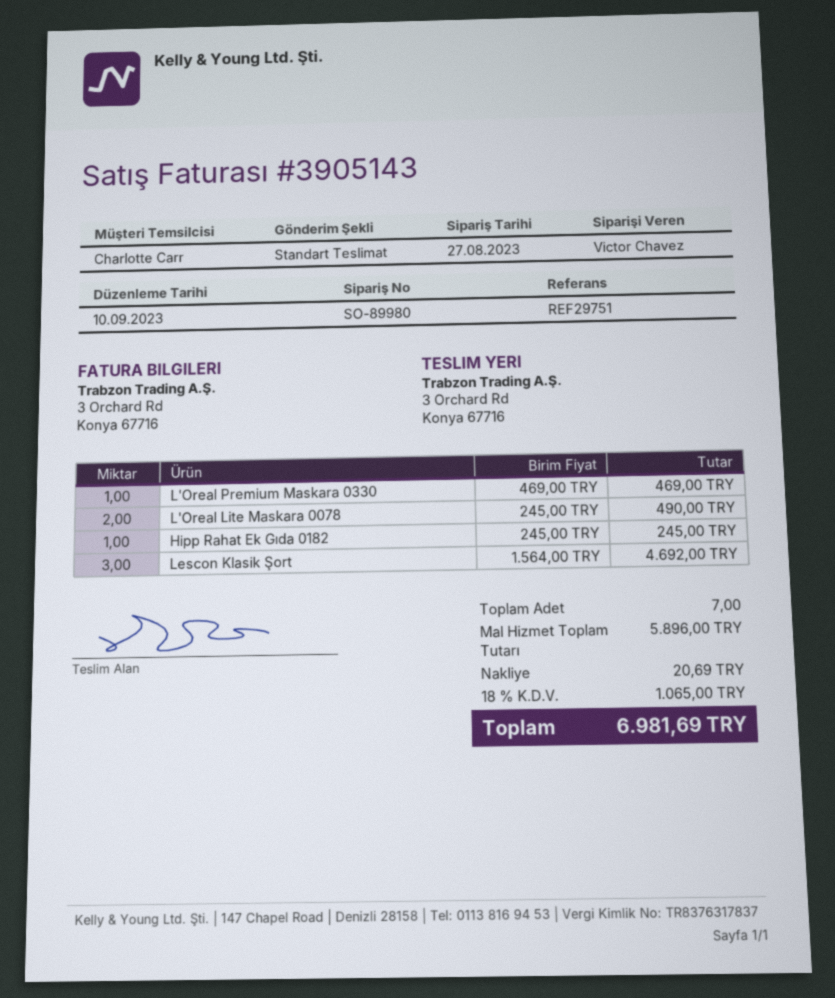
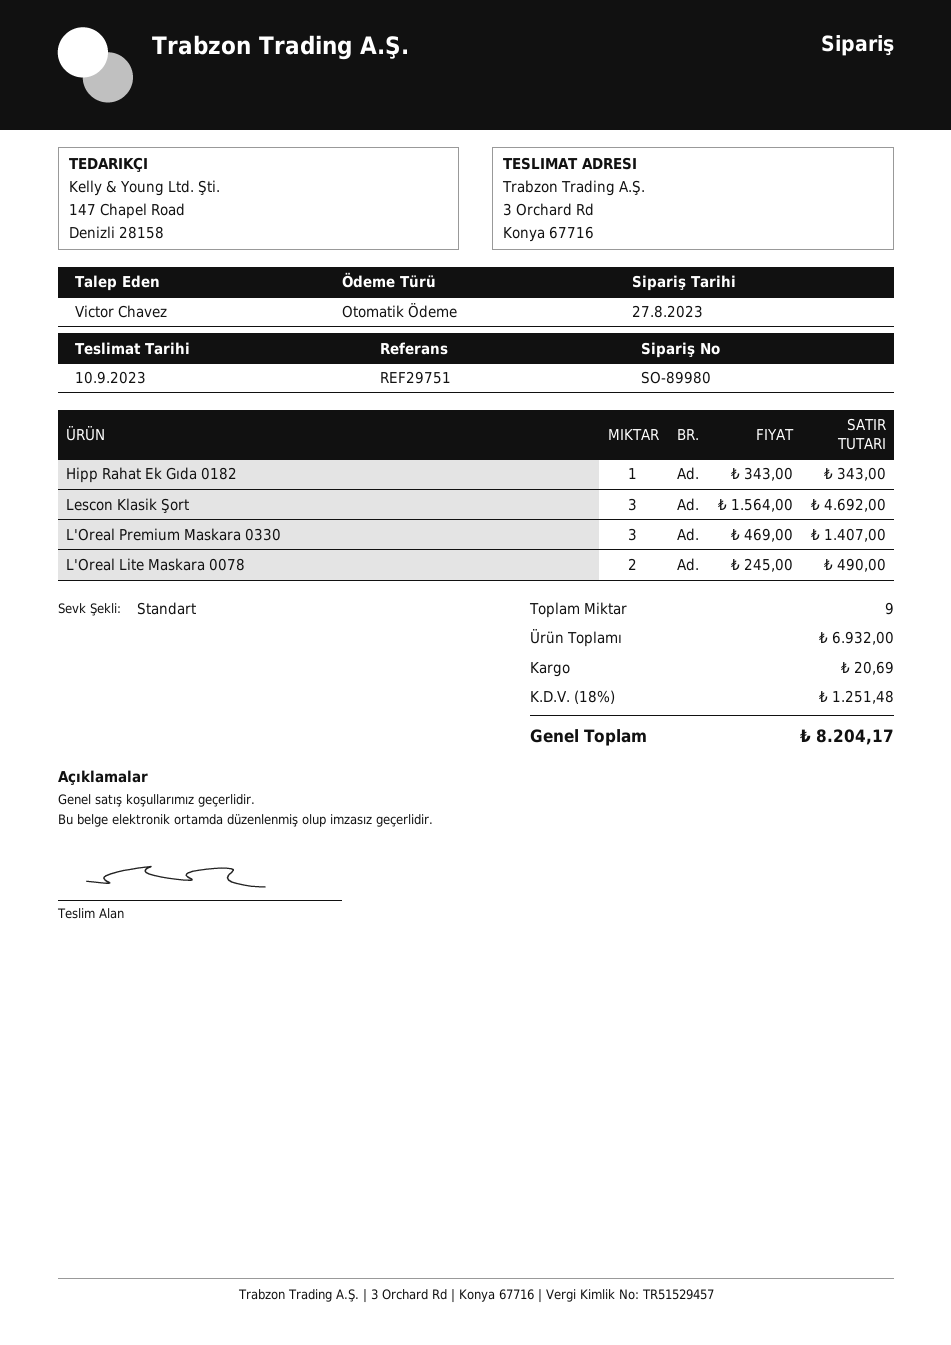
L'Oreal Premium Maskara 0330: 1 x 469.00 = 469.00 -> 3 x 469.00 = 1407.00
Hipp Rahat Ek Gıda 0182: 1 x 245.00 = 245.00 -> 1 x 343.00 = 343.00
total quantity: 7 -> 9
subtotal: 5896.00 -> 6932.00
tax: 18% = 1065.00 -> 18% = 1251.48
total: 6981.69 -> 8204.17

